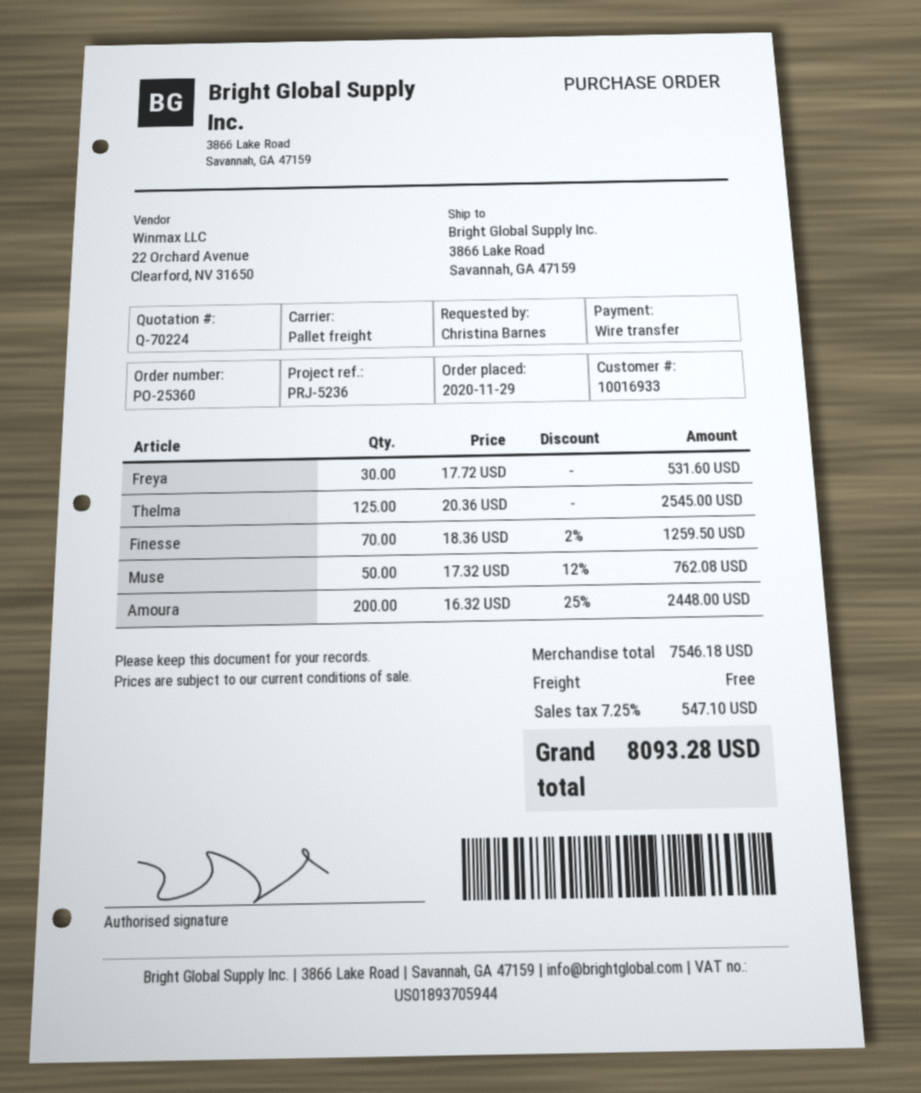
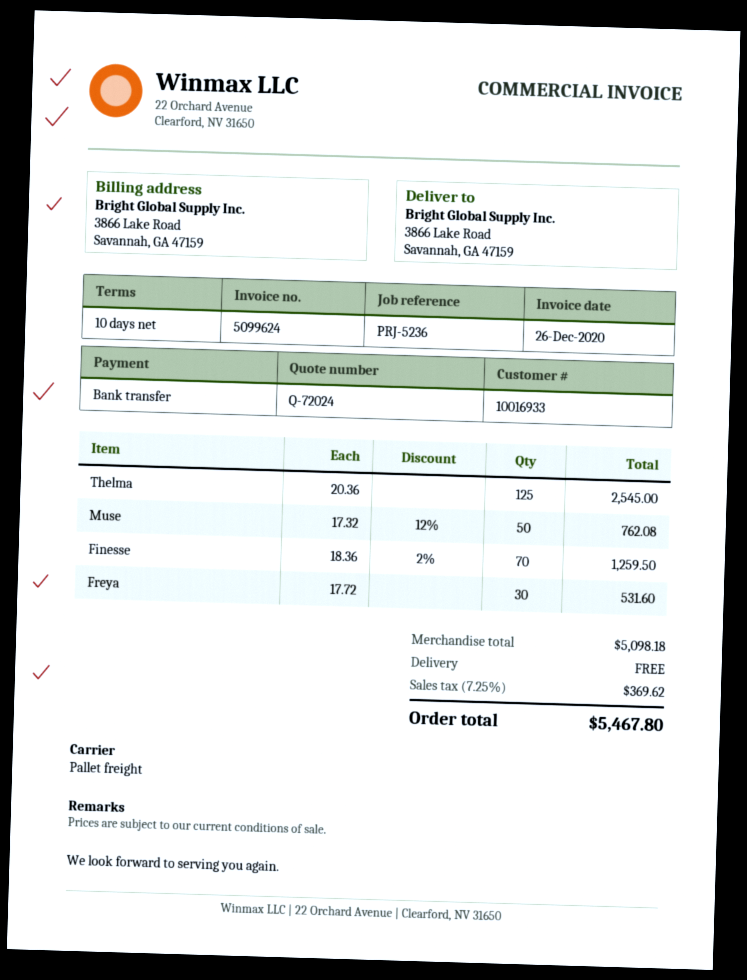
quote number: Q-70224 -> Q-72024
Amoura: 200 x 16.32 - 25% = 2448.00 -> none
subtotal: 7546.18 -> 5098.18
tax: 7.25% = 547.10 -> 7.25% = 369.62
total: 8093.28 -> 5467.80

